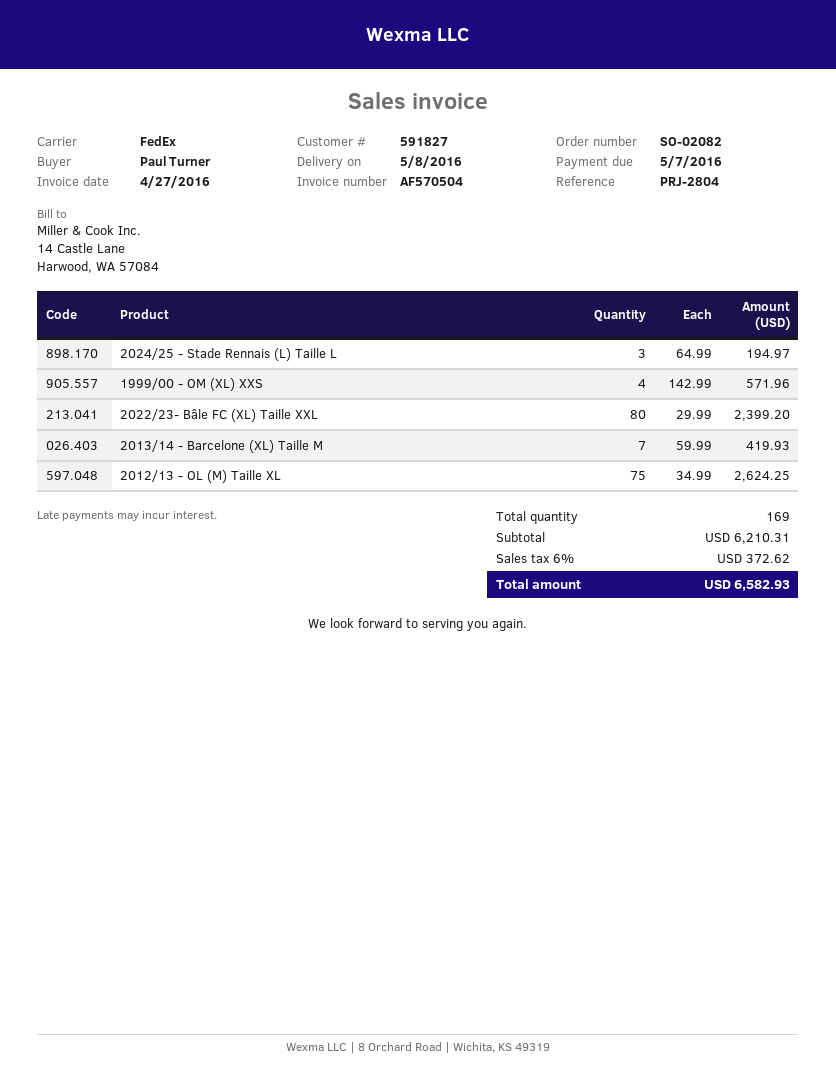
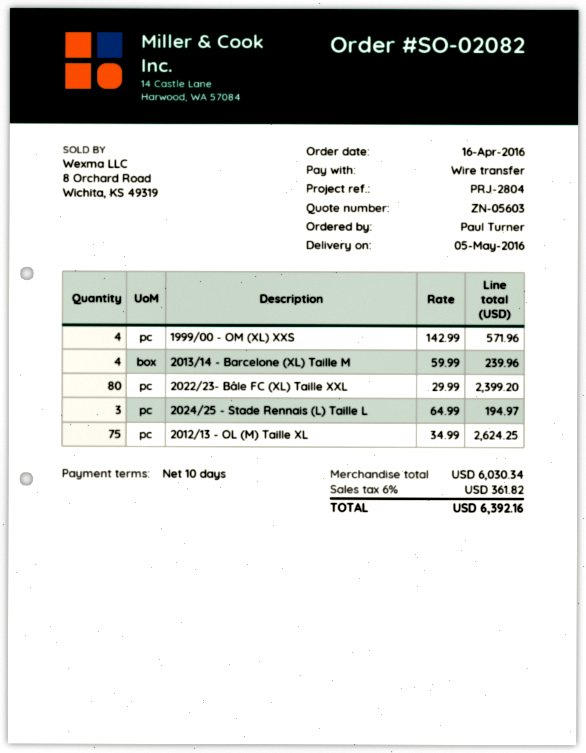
delivery date: 2016-05-08 -> 2016-05-05
2013/14 - Barcelone (XL) Taille M: 7 x 59.99 = 419.93 -> 4 x 59.99 = 239.96
subtotal: 6210.31 -> 6030.34
tax: 6% = 372.62 -> 6% = 361.82
total: 6582.93 -> 6392.16

